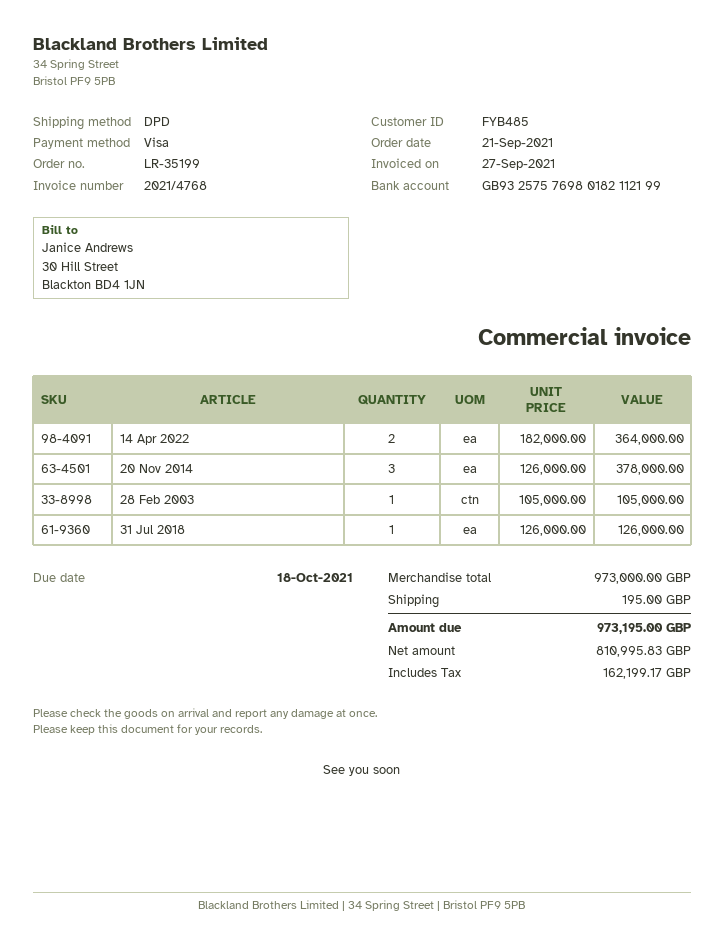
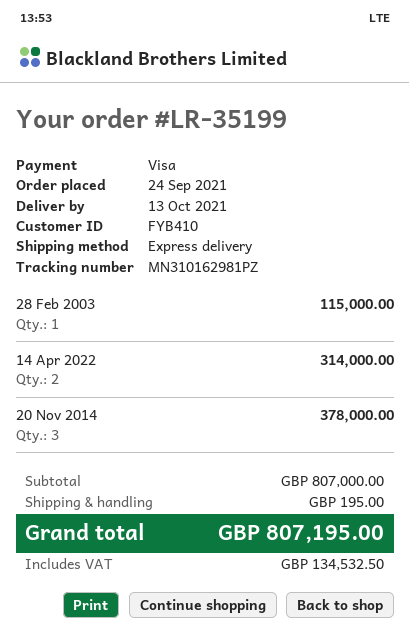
order date: 2021-09-21 -> 2021-09-24
customer number: FYB485 -> FYB410
shipping method: DPD -> express
14 Apr 2022: 2 for 364000.00 -> 2 for 314000.00
28 Feb 2003: 1 for 105000.00 -> 1 for 115000.00
31 Jul 2018: 1 for 126000.00 -> none
subtotal: 973000.00 -> 807000.00
tax: 162199.17 -> 134532.50
total: 973195.00 -> 807195.00

